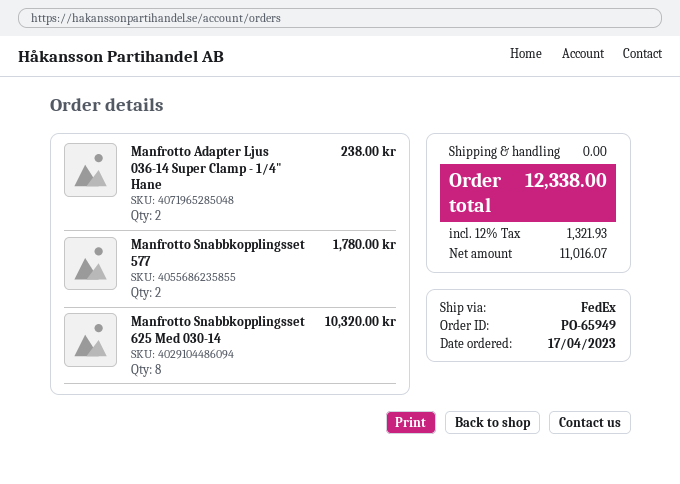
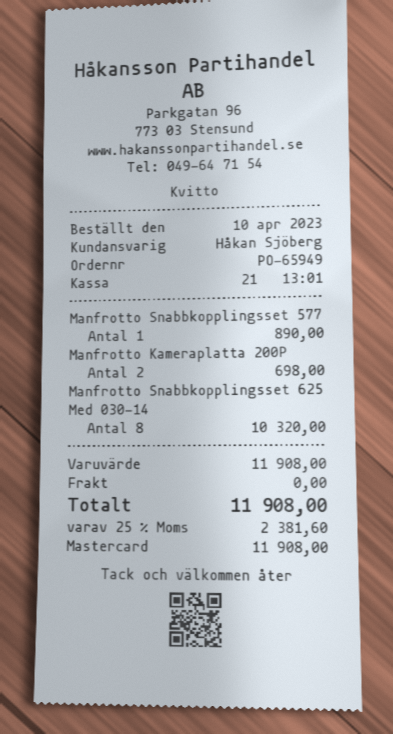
order date: 2023-04-17 -> 2023-04-10
Manfrotto Adapter Ljus 036-14 Super Clamp - 1/4" Hane: 2 for 238.00 -> none
Manfrotto Snabbkopplingsset 577: 2 for 1780.00 -> 1 for 890.00
Manfrotto Kameraplatta 200P: none -> 2 for 698.00
tax: 12% = 1321.93 -> 25% = 2381.60
total: 12338.00 -> 11908.00

